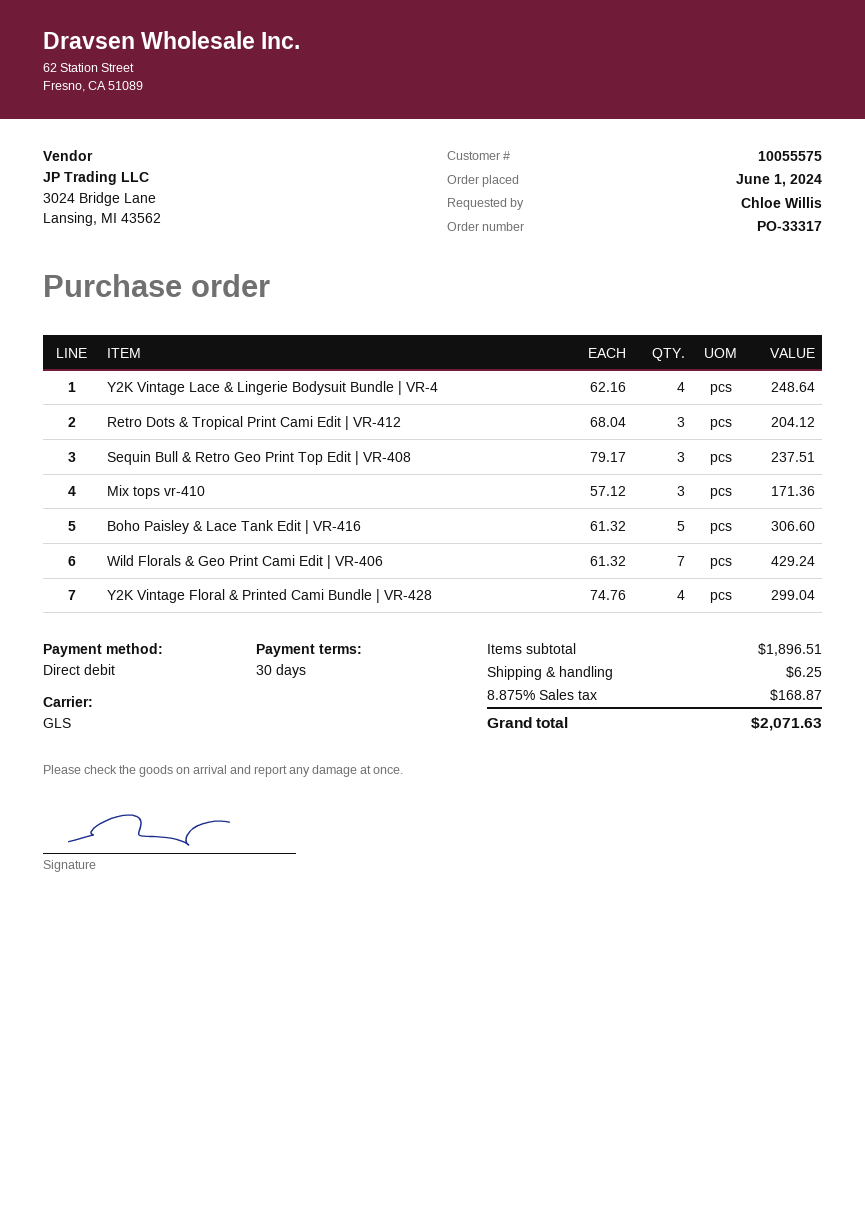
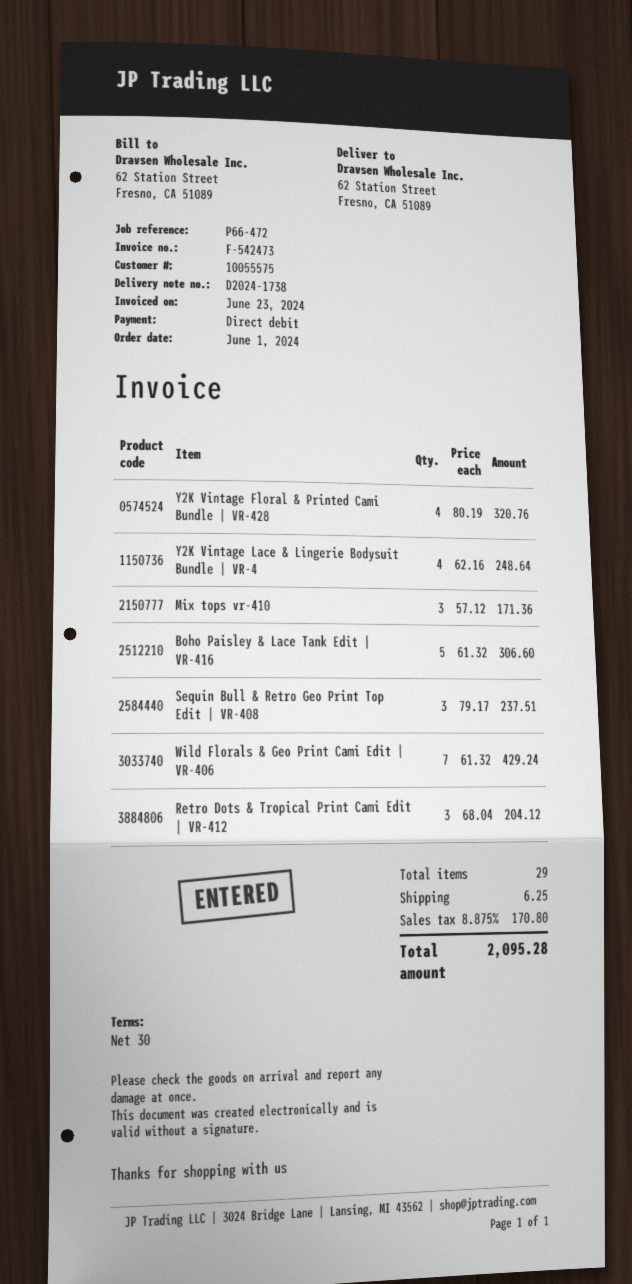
Y2K Vintage Floral & Printed Cami Bundle | VR-428: 4 x 74.76 = 299.04 -> 4 x 80.19 = 320.76
tax: 8.875% = 168.87 -> 8.875% = 170.80
total: 2071.63 -> 2095.28

